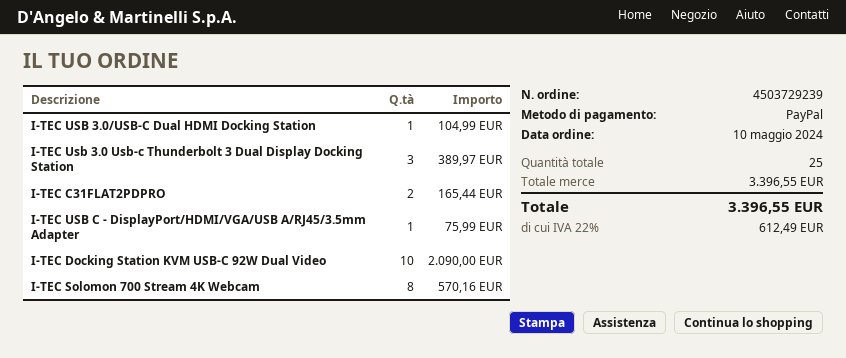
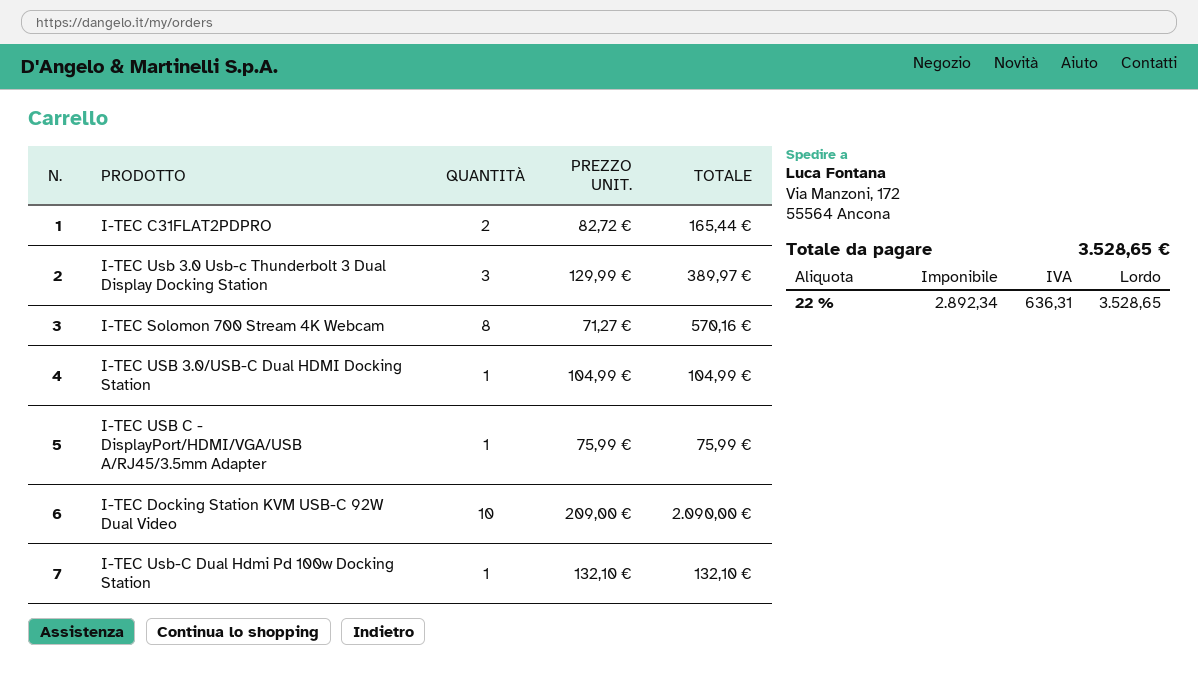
I-TEC Usb-C Dual Hdmi Pd 100w Docking Station: none -> 1 for 132.10
tax: 22% = 612.49 -> 22% = 636.31
total: 3396.55 -> 3528.65

